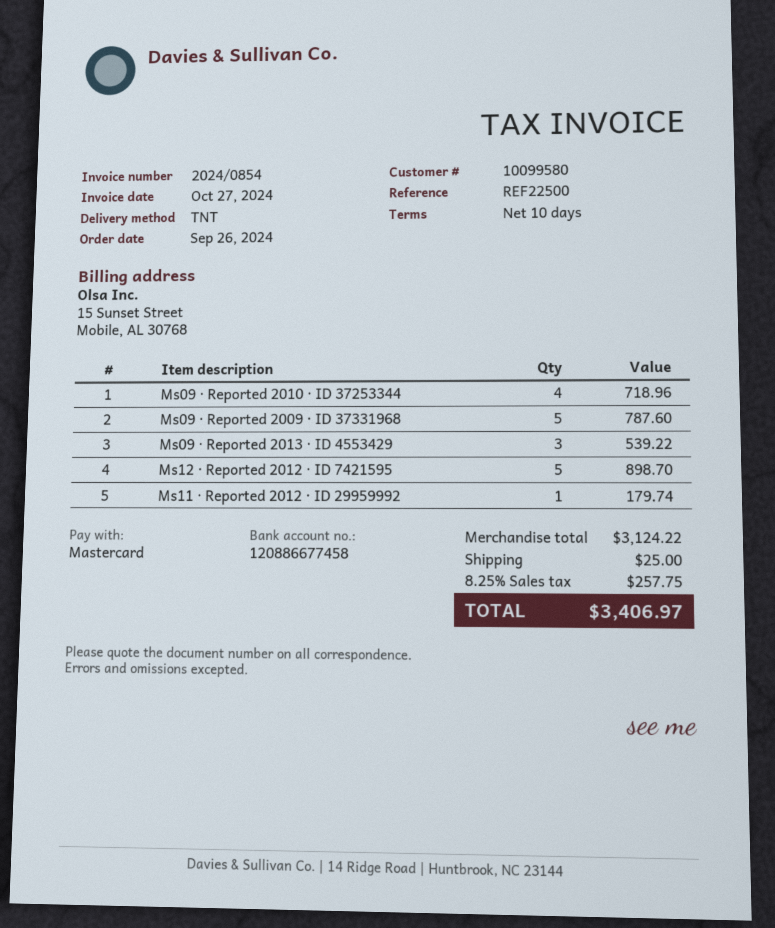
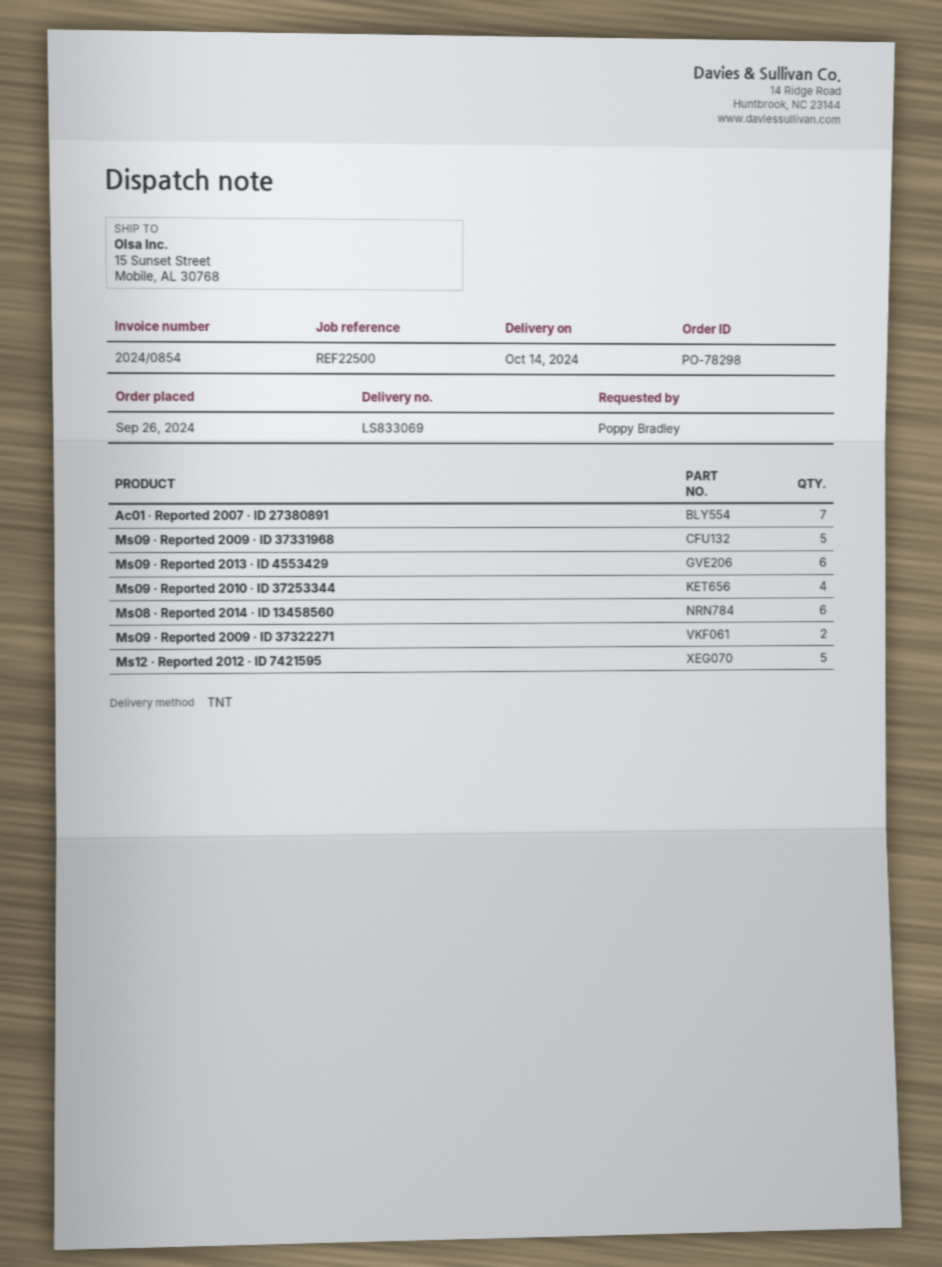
Ms09 · Reported 2013 · ID 4553429: 3 -> 6
Ms11 · Reported 2012 · ID 29959992: 1 -> none
Ac01 · Reported 2007 · ID 27380891: none -> 7
Ms08 · Reported 2014 · ID 13458560: none -> 6
Ms09 · Reported 2009 · ID 37322271: none -> 2

